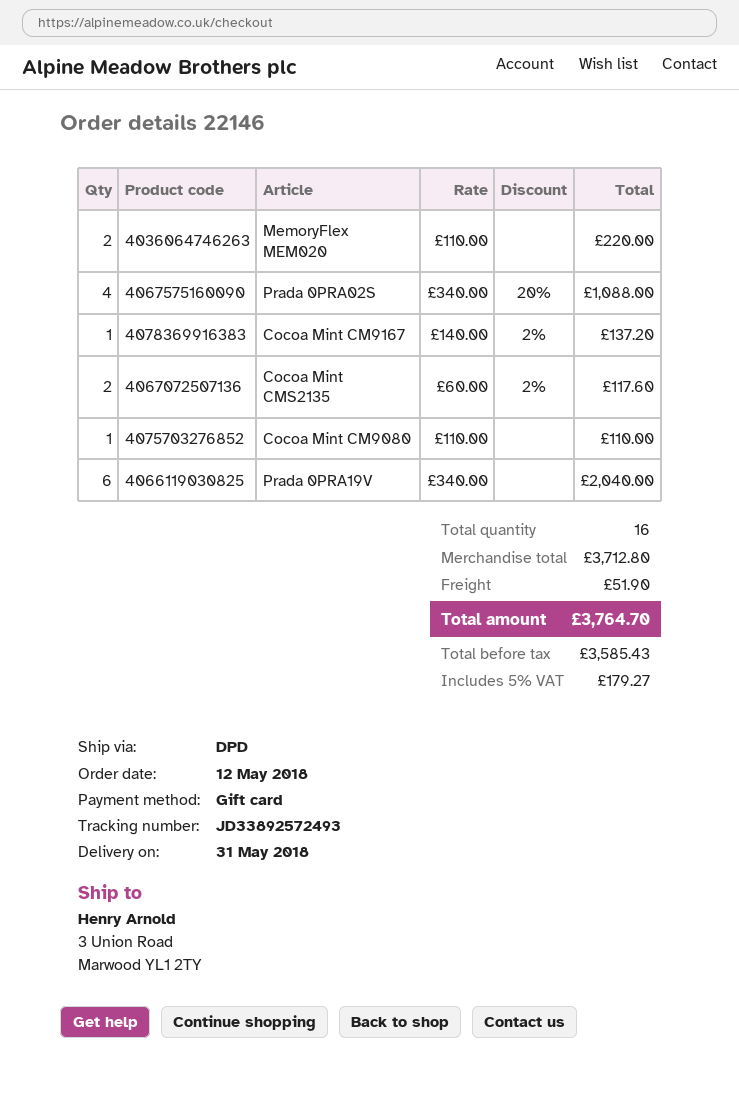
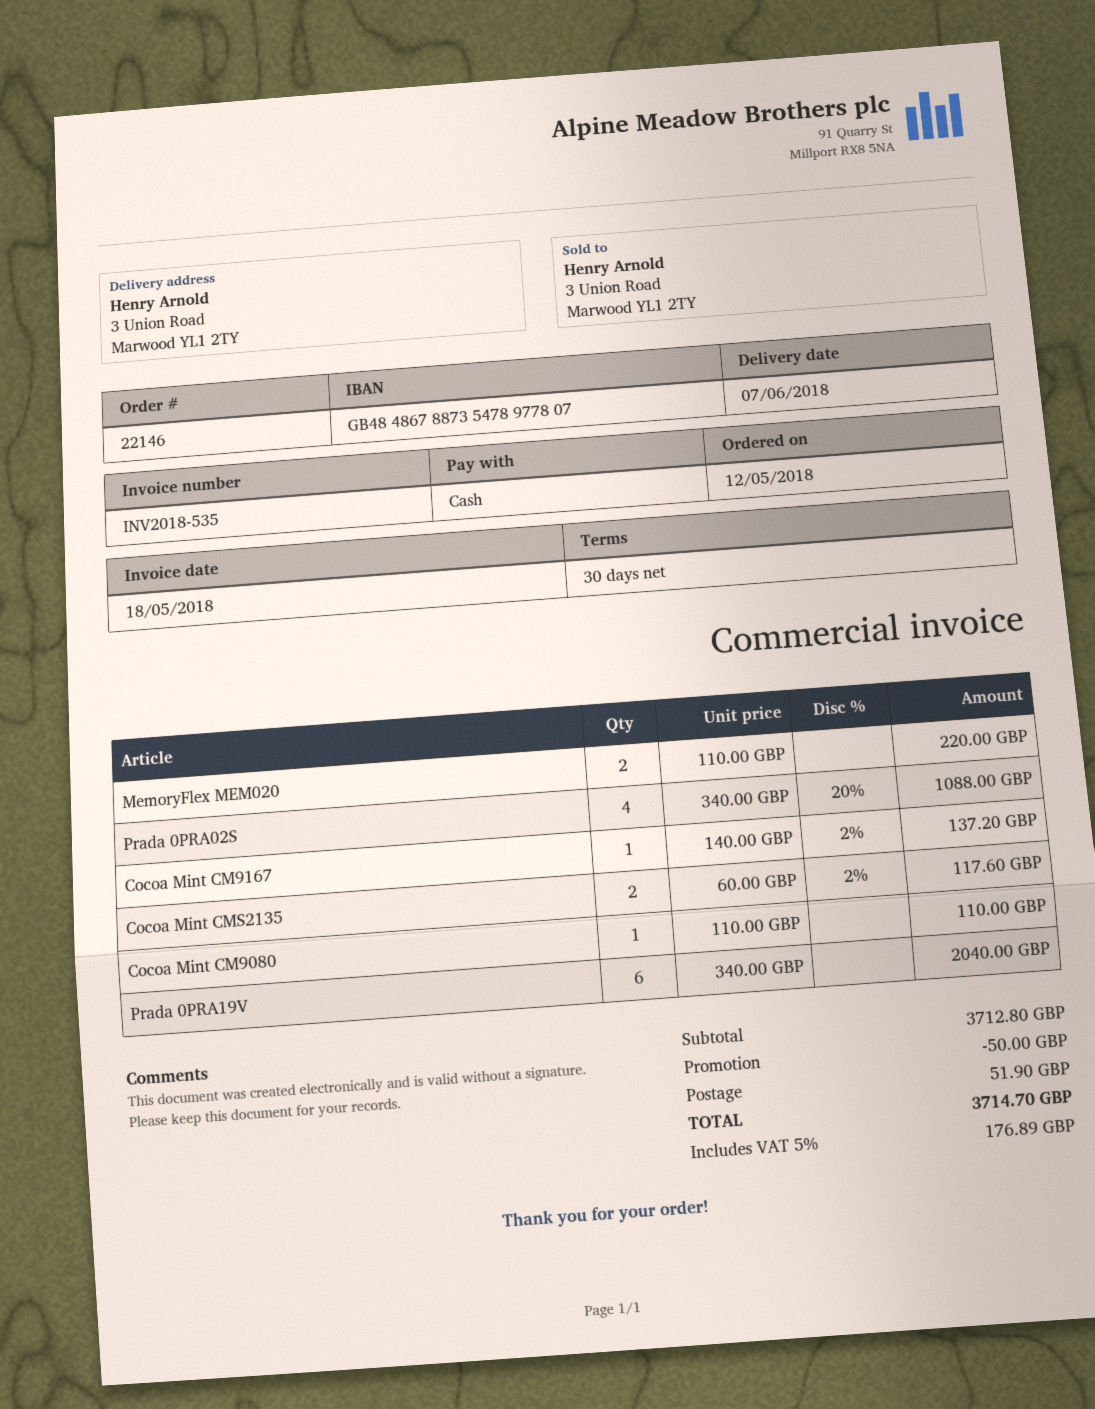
delivery date: 2018-05-31 -> 2018-06-07
payment method: gift card -> cash
discount: none -> 50.00
tax: 5% = 179.27 -> 5% = 176.89
total: 3764.70 -> 3714.70

